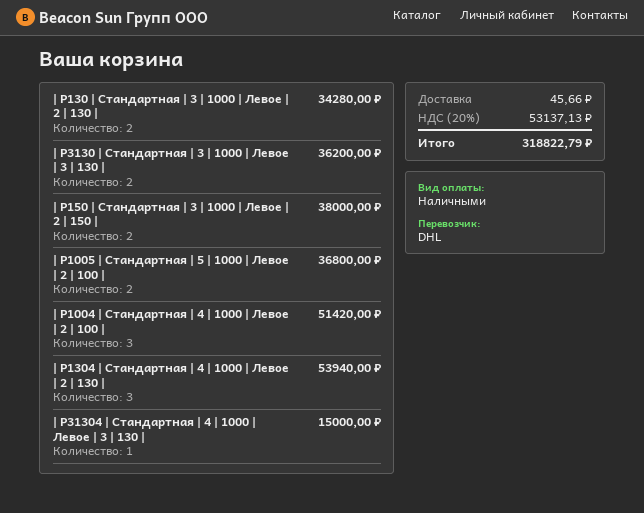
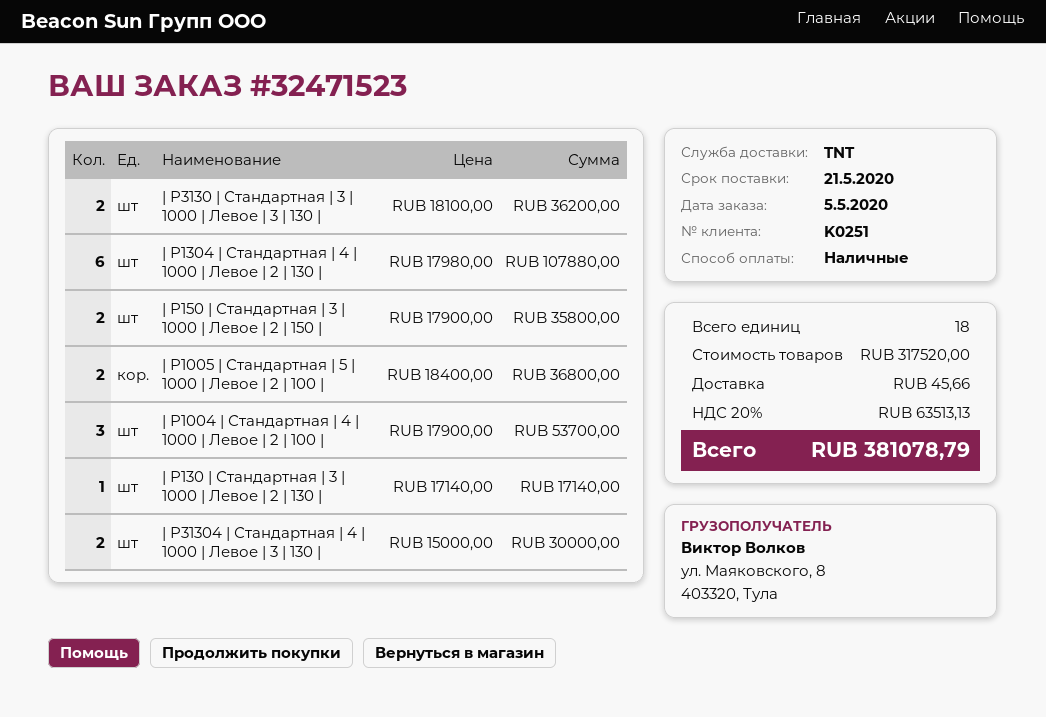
shipping method: DHL -> TNT
| Р130 | Стандартная | 3 | 1000 | Левое | 2 | 130 |: 2 for 34280.00 -> 1 for 17140.00
| Р150 | Стандартная | 3 | 1000 | Левое | 2 | 150 |: 2 for 38000.00 -> 2 for 35800.00
| Р1004 | Стандартная | 4 | 1000 | Левое | 2 | 100 |: 3 for 51420.00 -> 3 for 53700.00
| Р1304 | Стандартная | 4 | 1000 | Левое | 2 | 130 |: 3 for 53940.00 -> 6 for 107880.00
| Р31304 | Стандартная | 4 | 1000 | Левое | 3 | 130 |: 1 for 15000.00 -> 2 for 30000.00
tax: 20% = 53137.13 -> 20% = 63513.13
total: 318822.79 -> 381078.79

